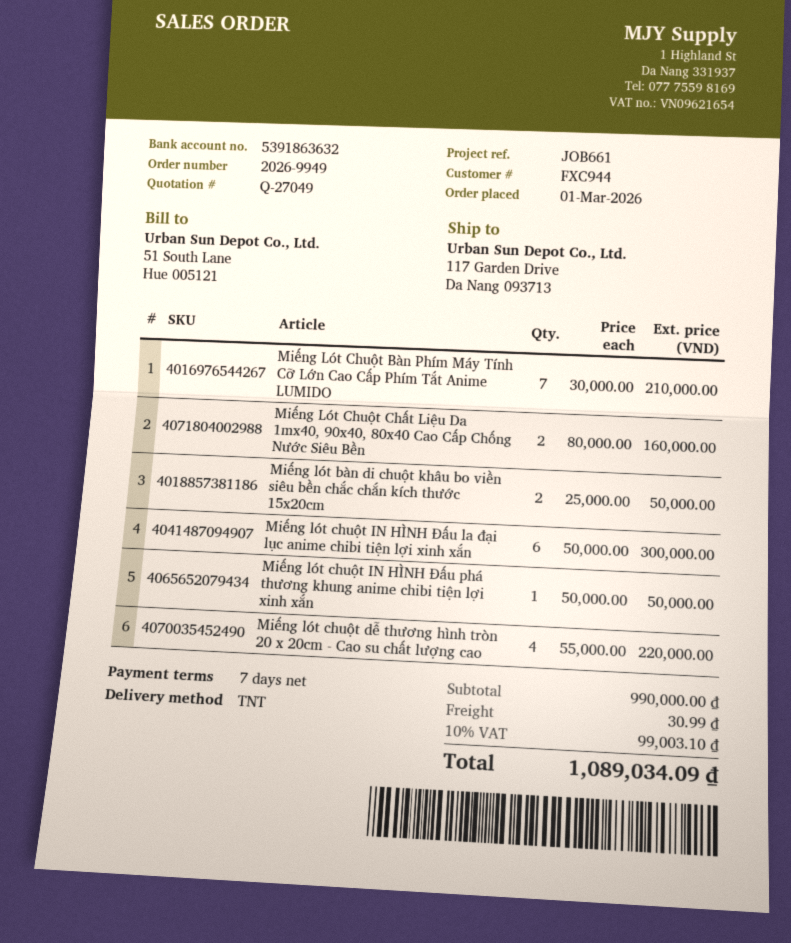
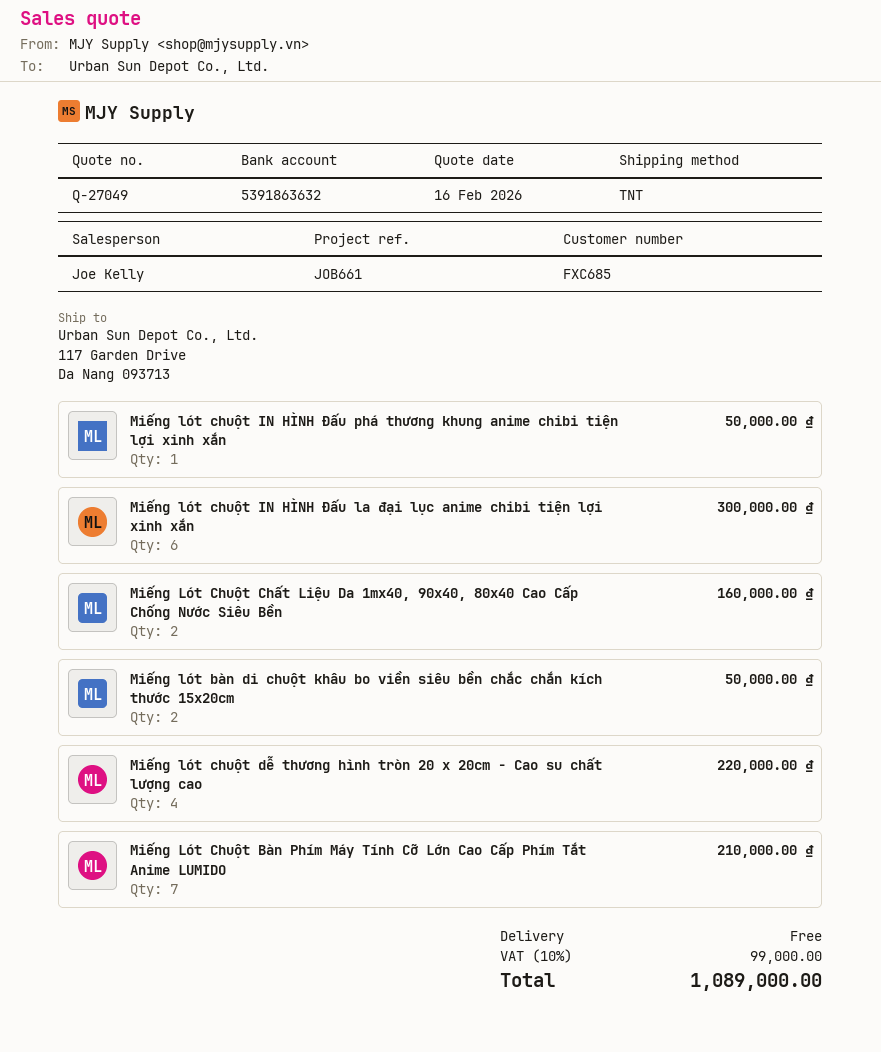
customer number: FXC944 -> FXC685
shipping: 30.99 -> 0.00
tax: 10% = 99003.10 -> 10% = 99000.00
total: 1089034.09 -> 1089000.00

